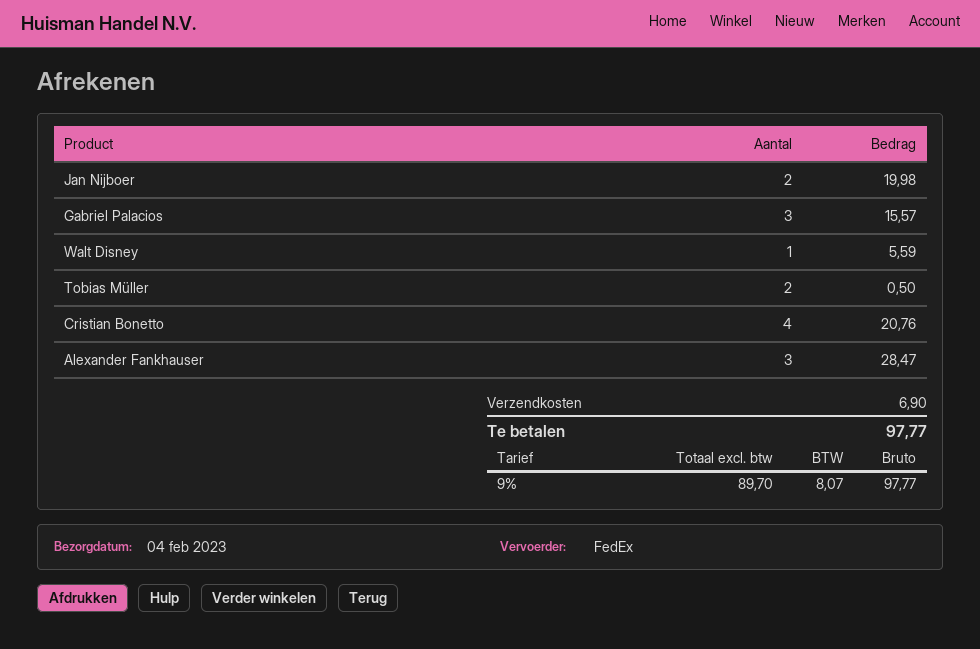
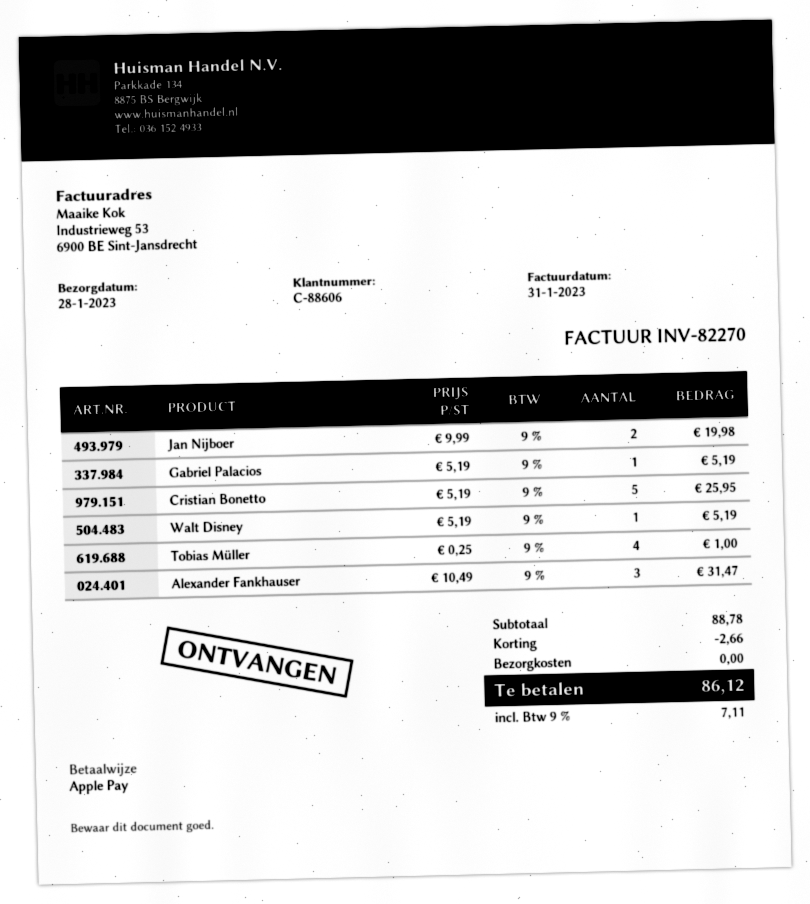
delivery date: 2023-02-04 -> 2023-01-28
Gabriel Palacios: 3 for 15.57 -> 1 for 5.19
Walt Disney: 1 for 5.59 -> 1 for 5.19
Tobias Müller: 2 for 0.50 -> 4 for 1.00
Cristian Bonetto: 4 for 20.76 -> 5 for 25.95
Alexander Fankhauser: 3 for 28.47 -> 3 for 31.47
discount: none -> 2.66
shipping: 6.90 -> 0.00
tax: 9% = 8.07 -> 9% = 7.11
total: 97.77 -> 86.12

